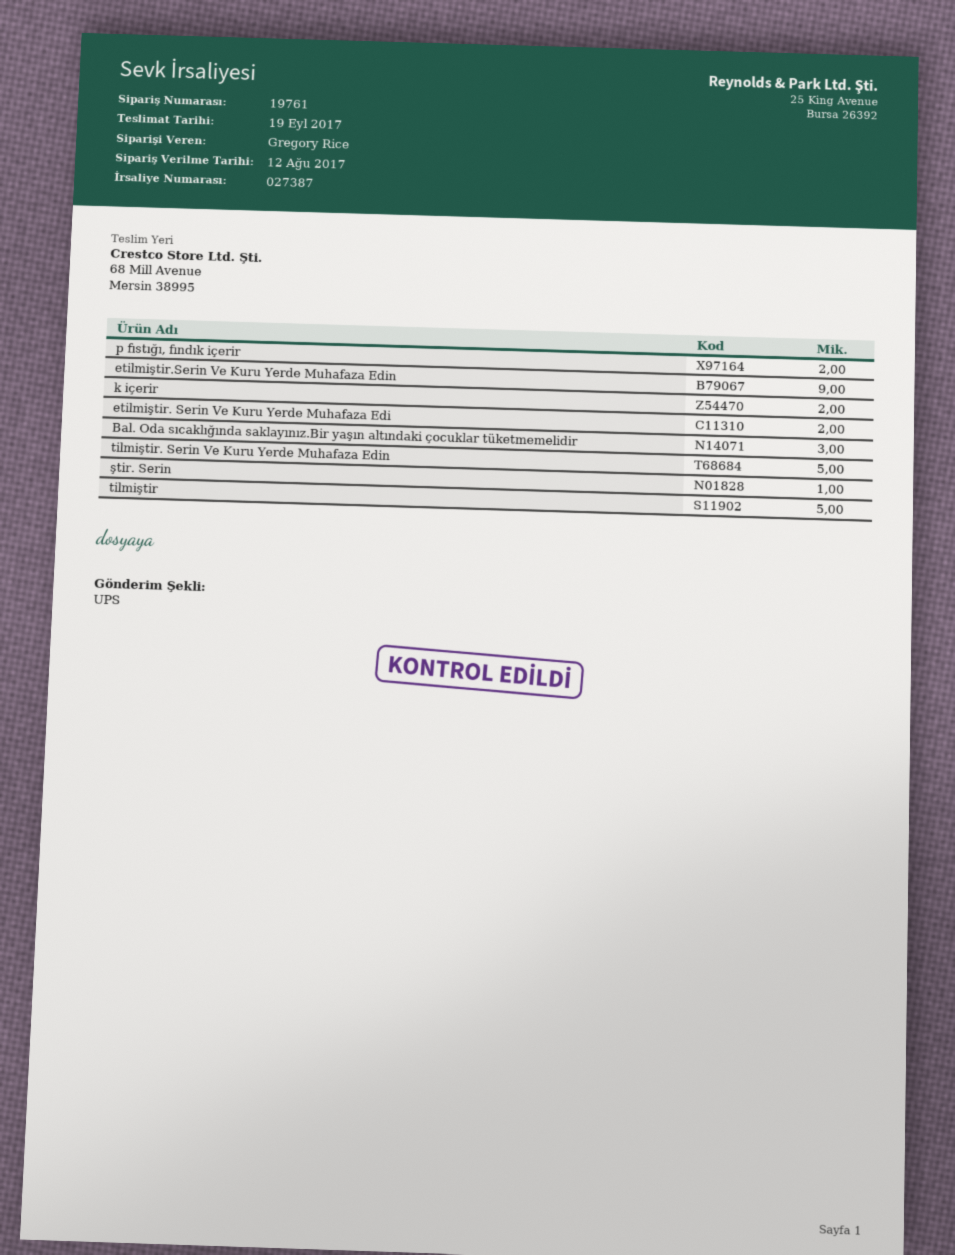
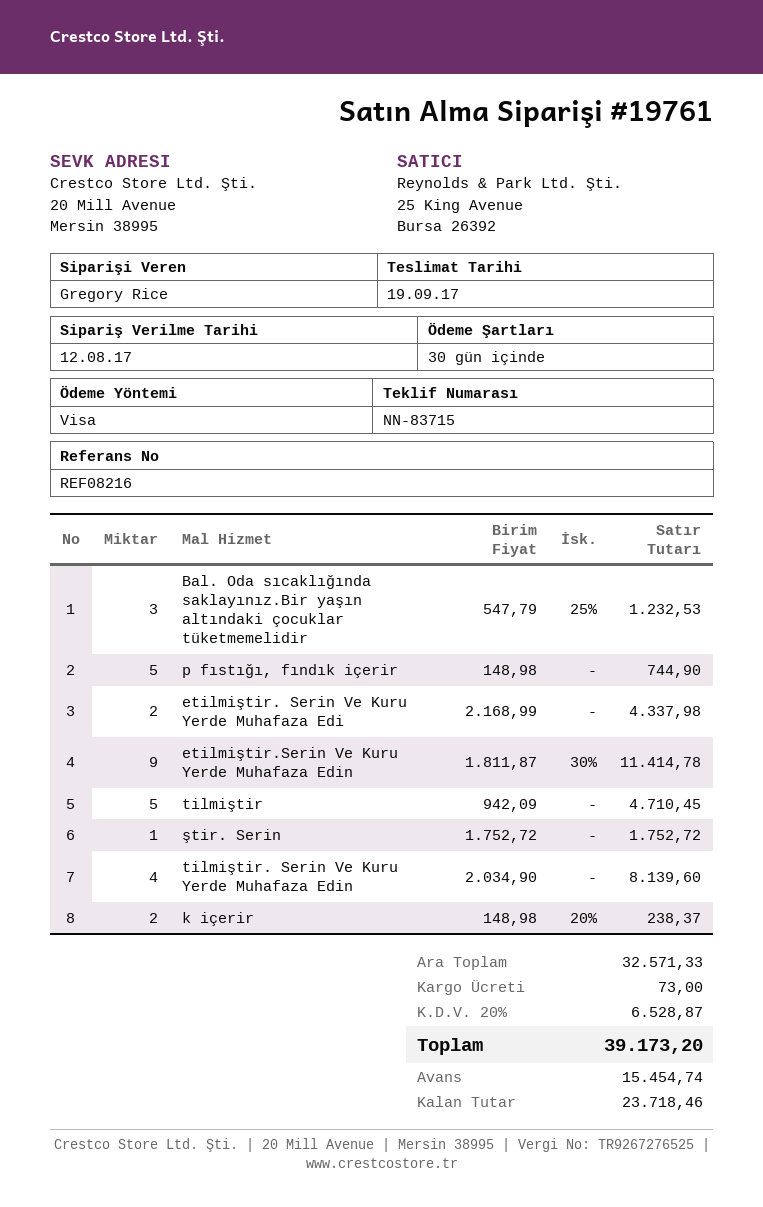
ship to: 68 Mill Avenue, Mersin 38995 -> 20 Mill Avenue, Mersin 38995
p fıstığı, fındık içerir: 2 -> 5
tilmiştir. Serin Ve Kuru Yerde Muhafaza Edin: 5 -> 4

